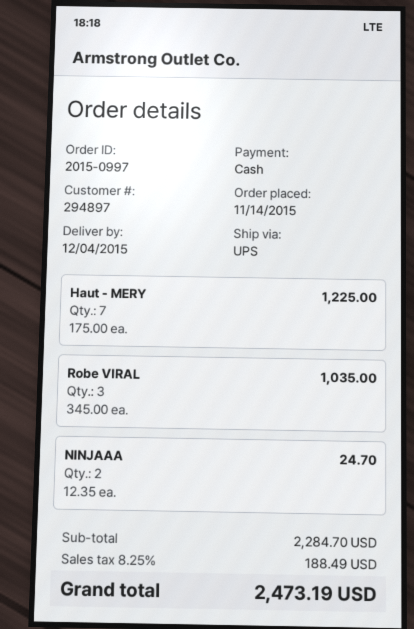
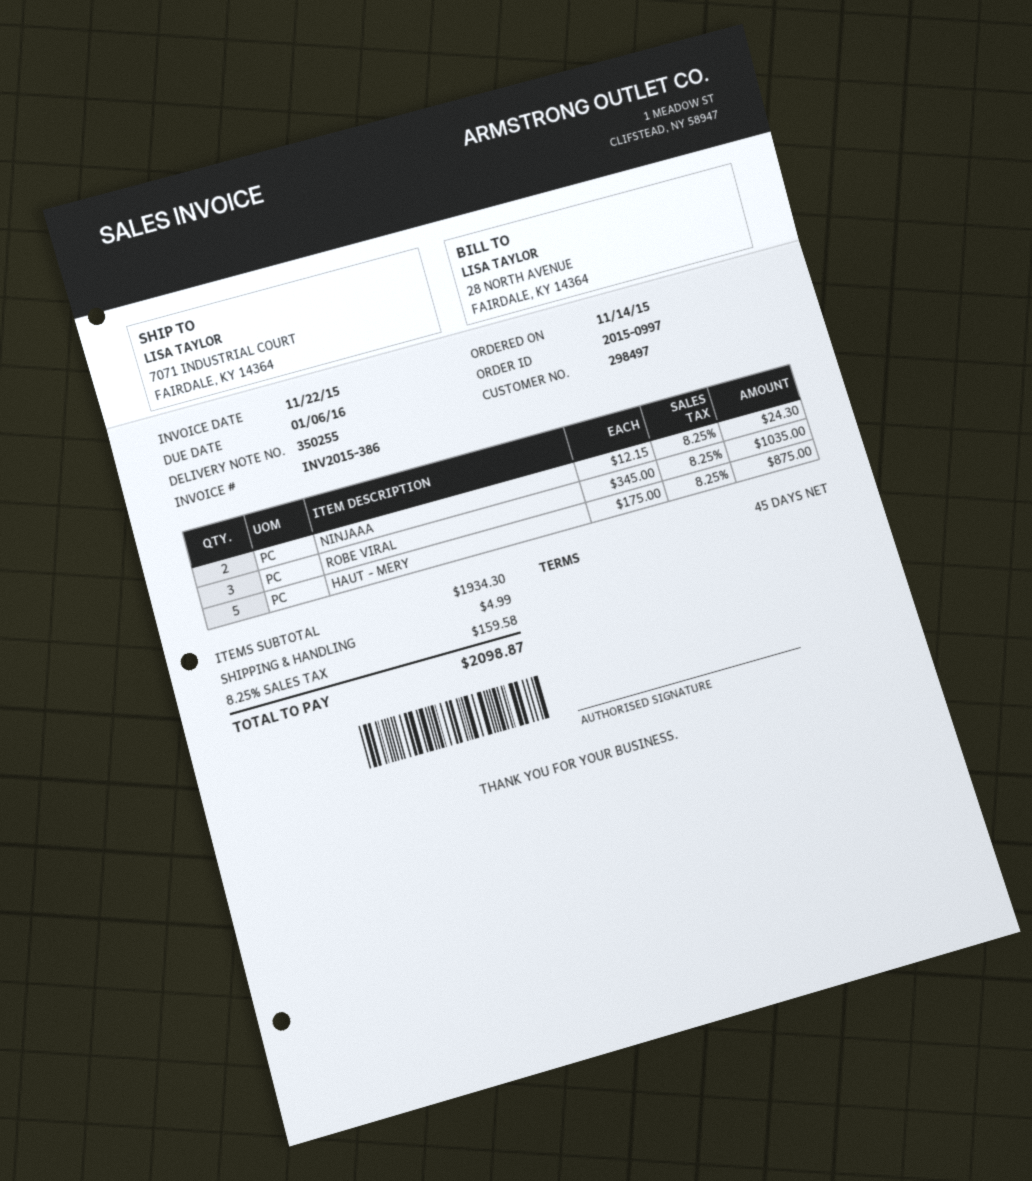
customer number: 294897 -> 298497
Haut - MERY: 7 x 175.00 = 1225.00 -> 5 x 175.00 = 875.00
NINJAAA: 2 x 12.35 = 24.70 -> 2 x 12.15 = 24.30
subtotal: 2284.70 -> 1934.30
shipping: none -> 4.99
tax: 8.25% = 188.49 -> 8.25% = 159.58
total: 2473.19 -> 2098.87

